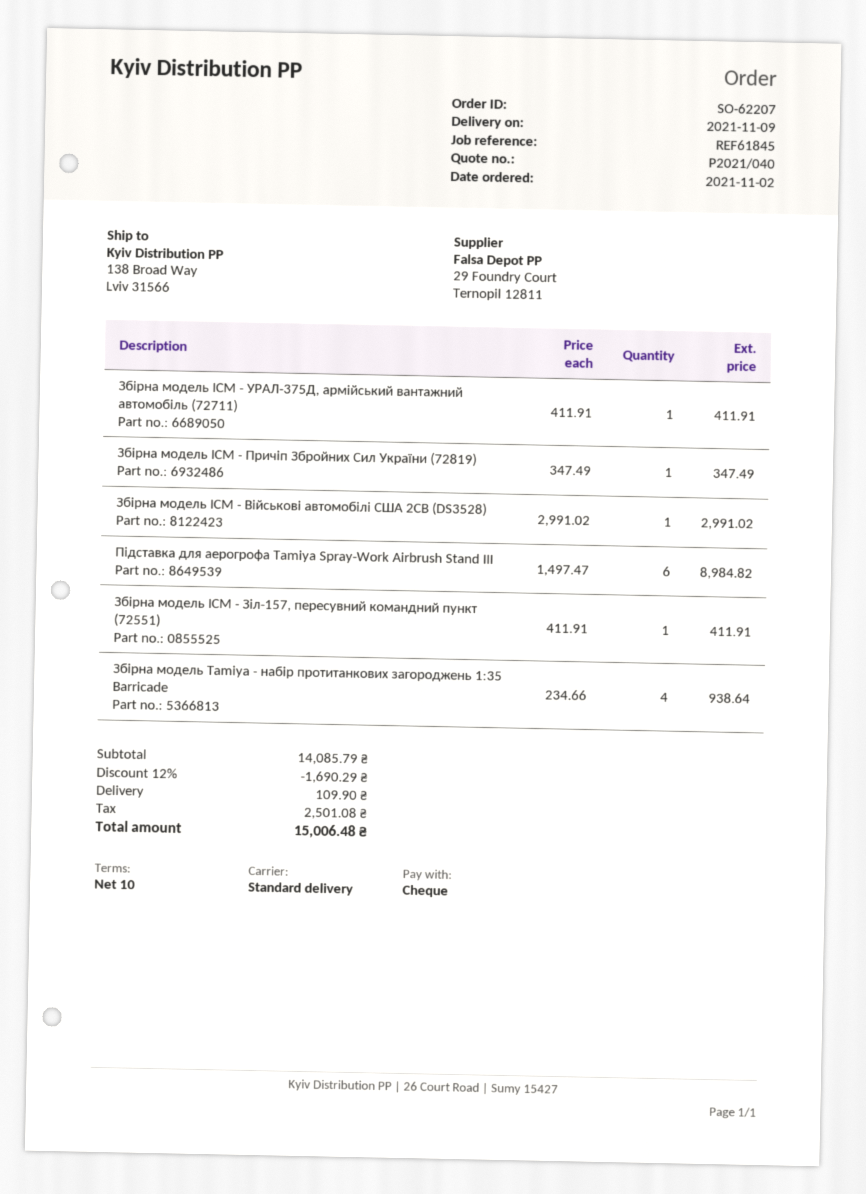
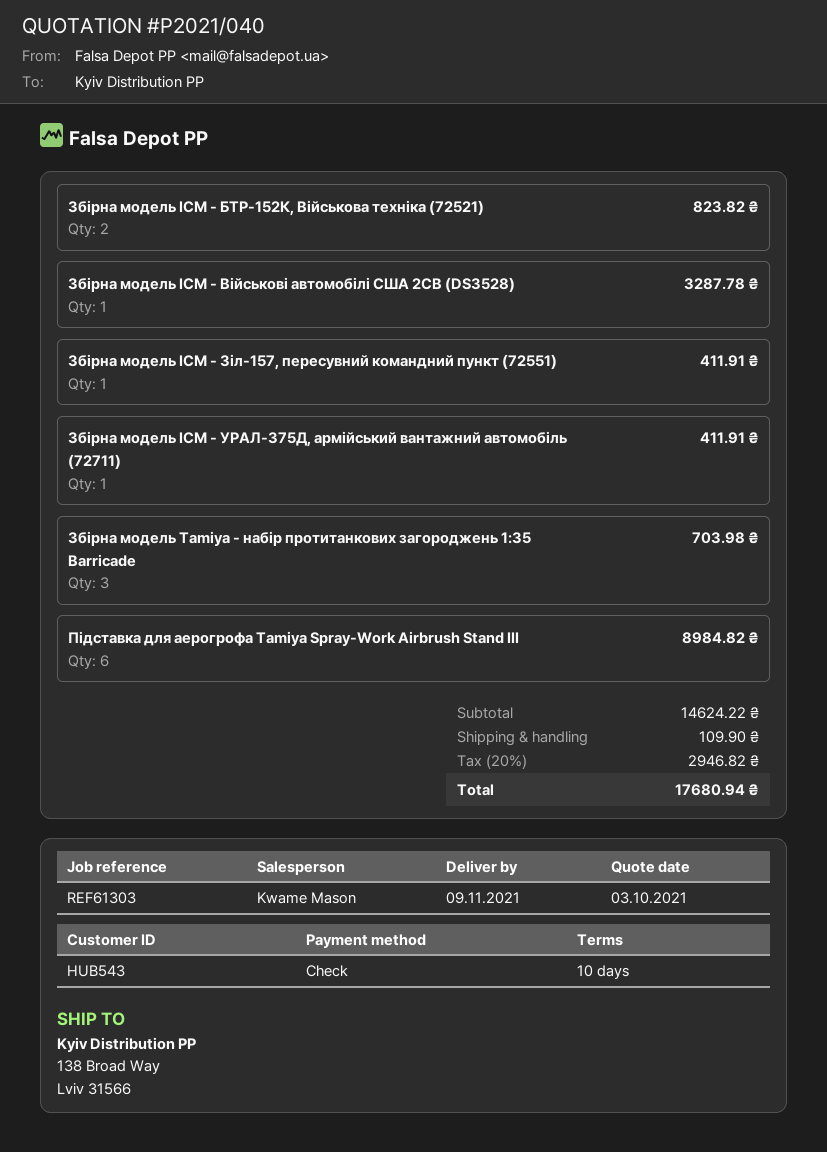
reference: REF61845 -> REF61303
Збірна модель ICM - Причіп Збройних Сил України (72819): 1 for 347.49 -> none
Збірна модель ICM - Військові автомобілі США 2СВ (DS3528): 1 for 2991.02 -> 1 for 3287.78
Збірна модель Tamiya - набір протитанкових загороджень 1:35 Barricade: 4 for 938.64 -> 3 for 703.98
Збірна модель ICM - БТР-152К, Військова техніка (72521): none -> 2 for 823.82
subtotal: 14085.79 -> 14624.22
discount: 12% = 1690.29 -> none
tax: 2501.08 -> 2946.82
total: 15006.48 -> 17680.94

